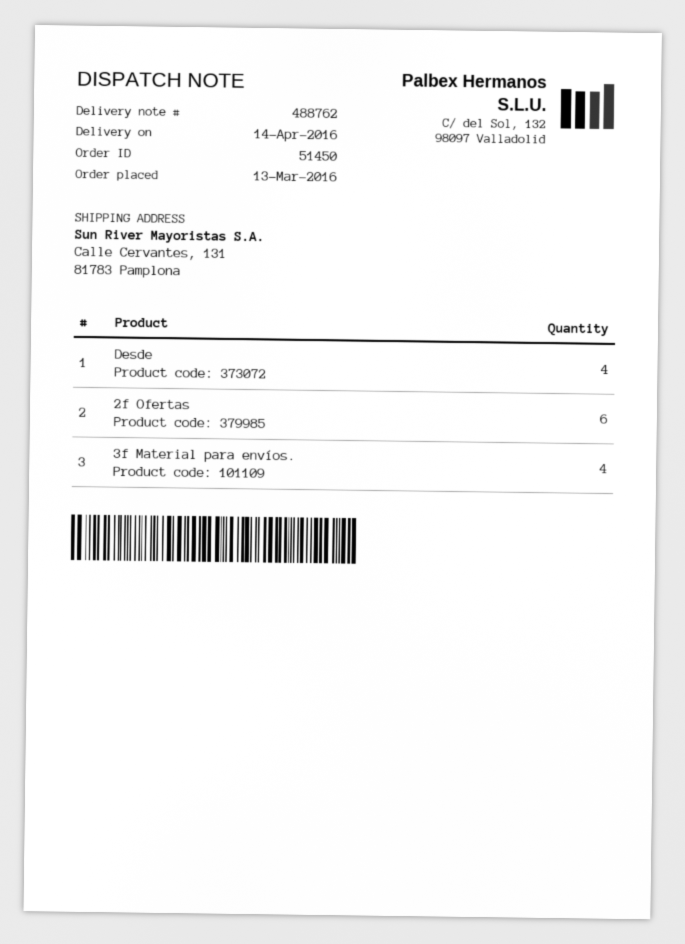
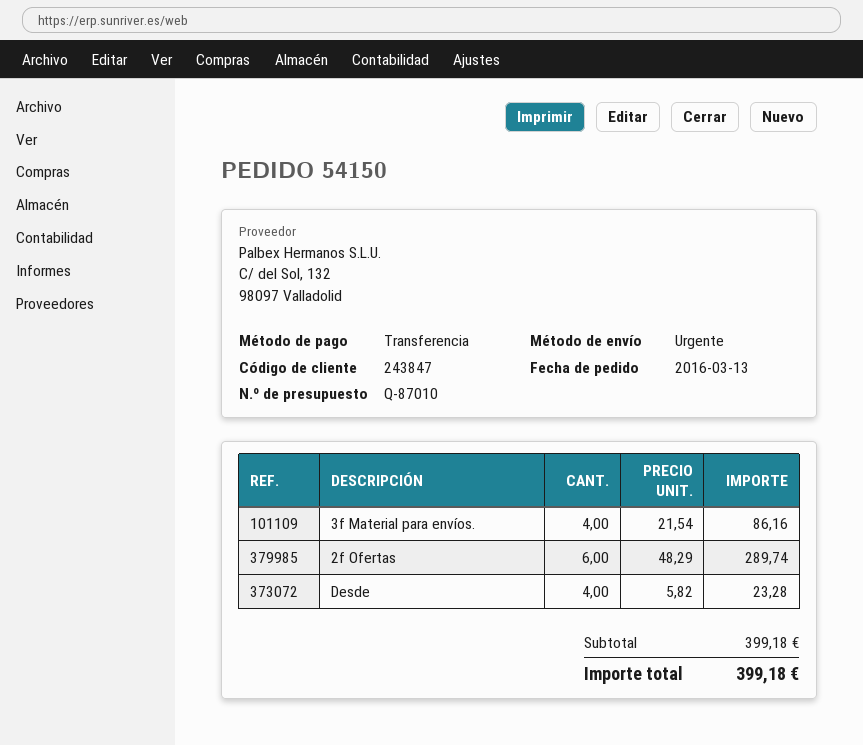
order number: 51450 -> 54150

